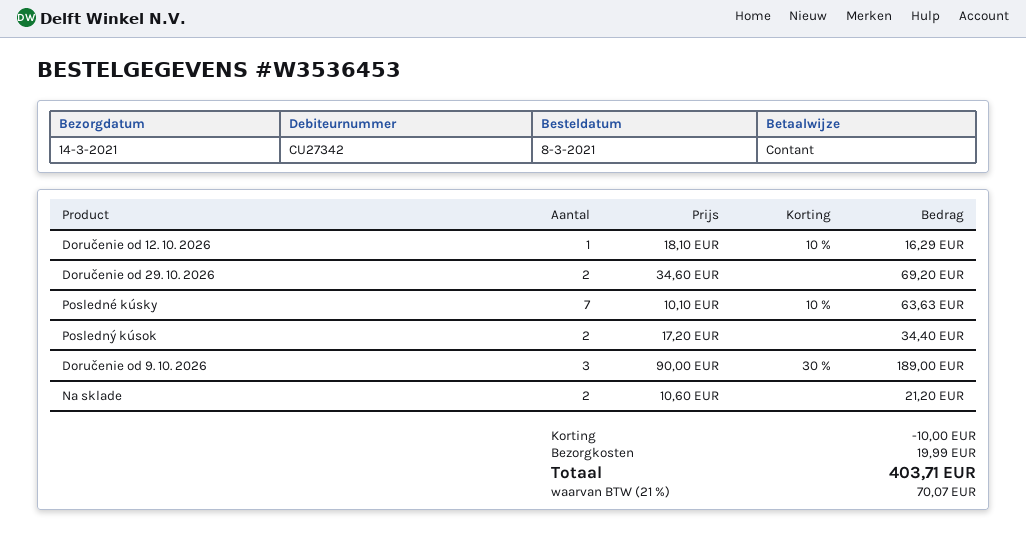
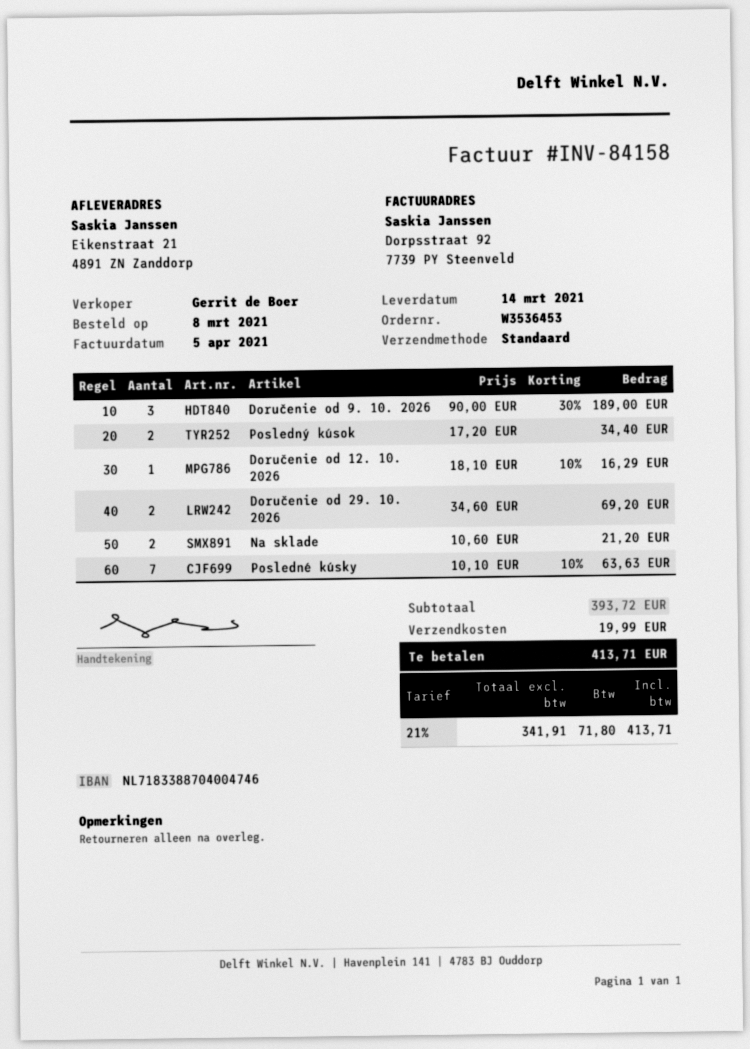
discount: 10.00 -> none
tax: 21% = 70.07 -> 21% = 71.80
total: 403.71 -> 413.71

